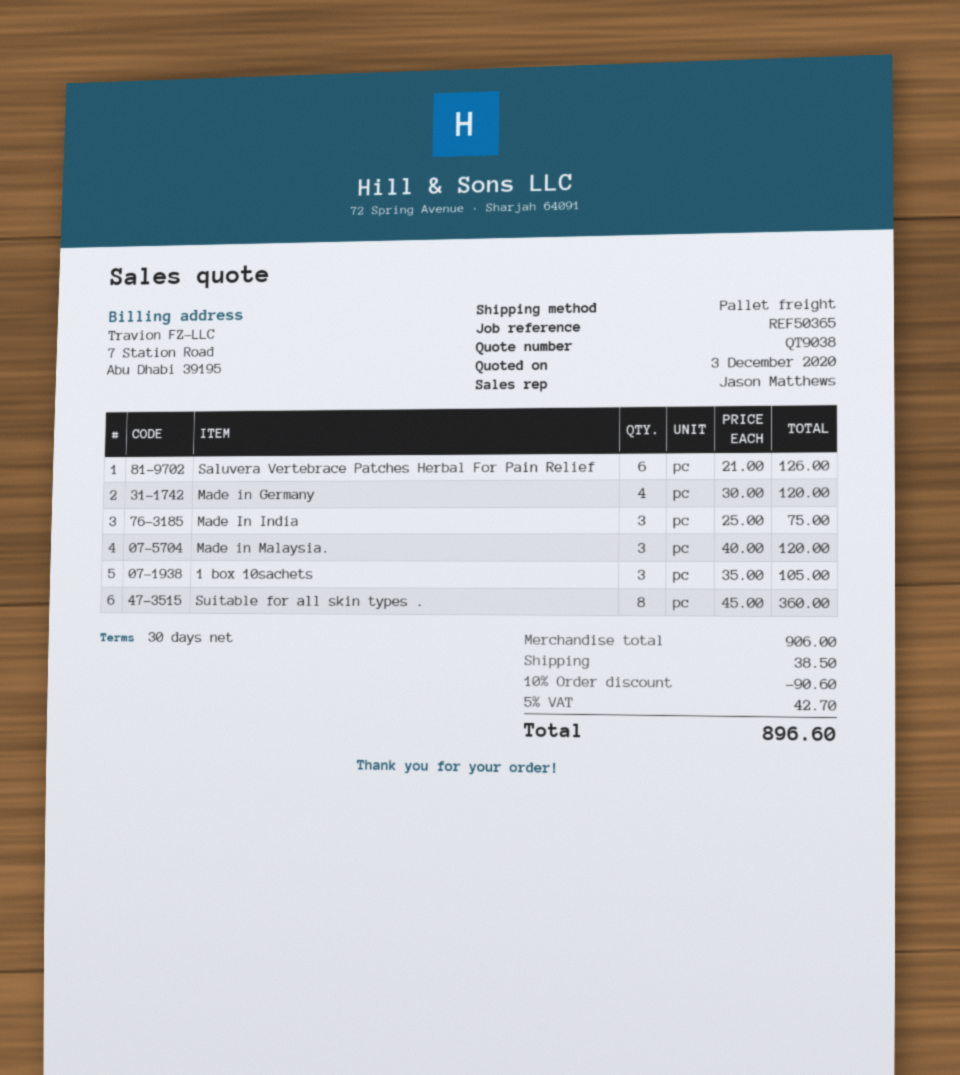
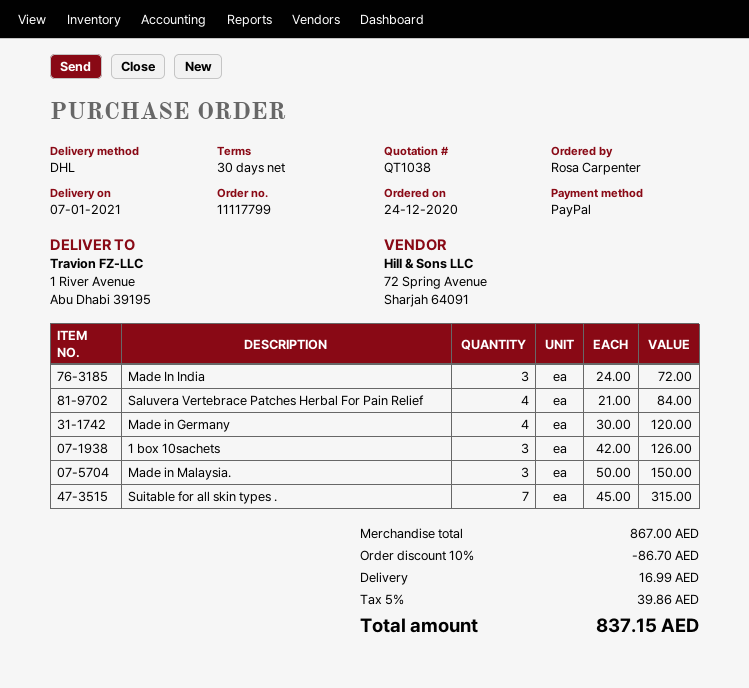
quote number: QT9038 -> QT1038
shipping method: pallet freight -> DHL
Saluvera Vertebrace Patches Herbal For Pain Relief: 6 x 21.00 = 126.00 -> 4 x 21.00 = 84.00
Made In India: 3 x 25.00 = 75.00 -> 3 x 24.00 = 72.00
Made in Malaysia.: 3 x 40.00 = 120.00 -> 3 x 50.00 = 150.00
1 box 10sachets: 3 x 35.00 = 105.00 -> 3 x 42.00 = 126.00
Suitable for all skin types .: 8 x 45.00 = 360.00 -> 7 x 45.00 = 315.00
subtotal: 906.00 -> 867.00
discount: 10% = 90.60 -> 10% = 86.70
shipping: 38.50 -> 16.99
tax: 5% = 42.70 -> 5% = 39.86
total: 896.60 -> 837.15

